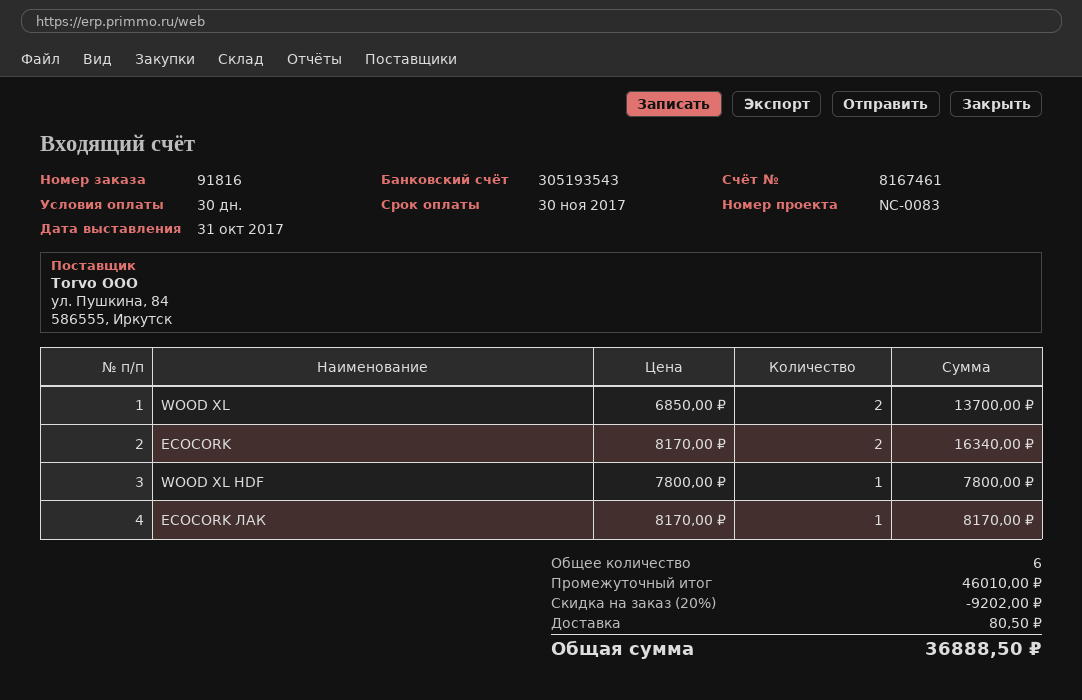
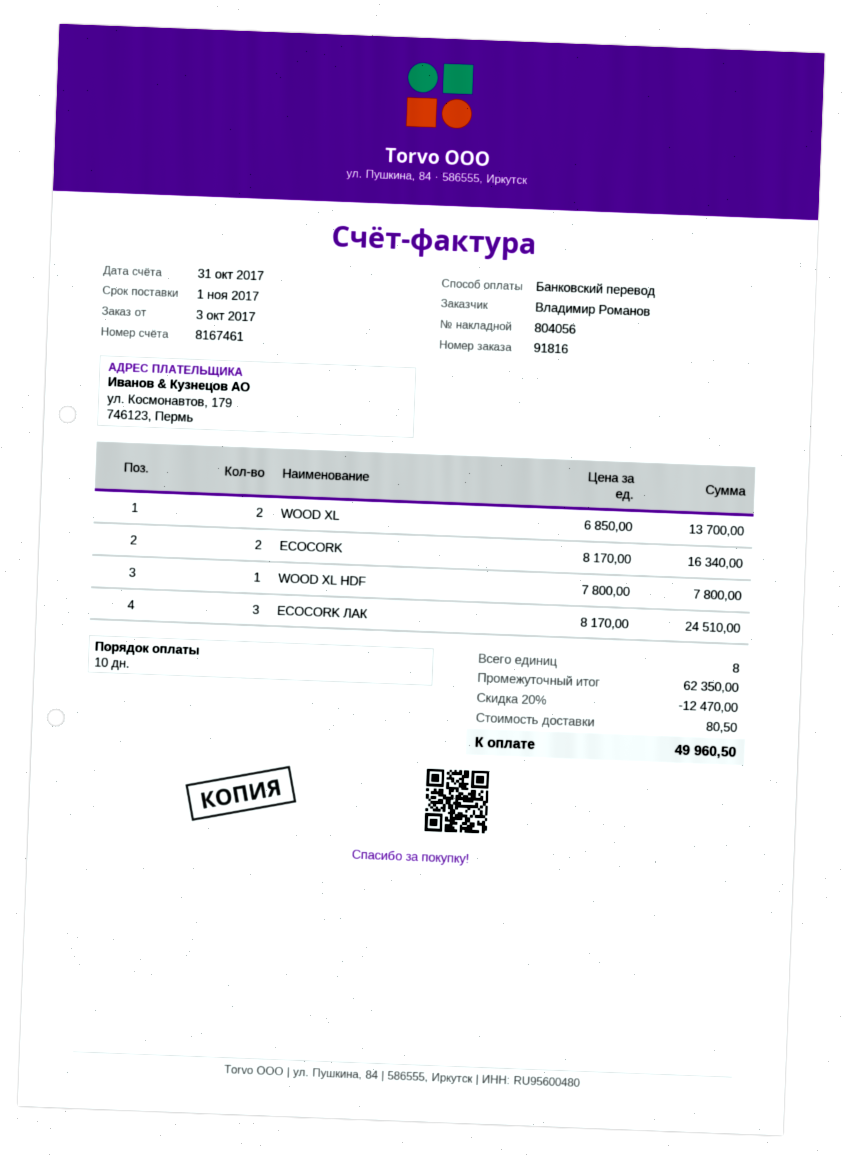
payment terms: 30 days -> 10 days
ECOCORK ЛАК: 1 x 8170.00 = 8170.00 -> 3 x 8170.00 = 24510.00
total quantity: 6 -> 8
subtotal: 46010.00 -> 62350.00
discount: 20% = 9202.00 -> 20% = 12470.00
total: 36888.50 -> 49960.50

